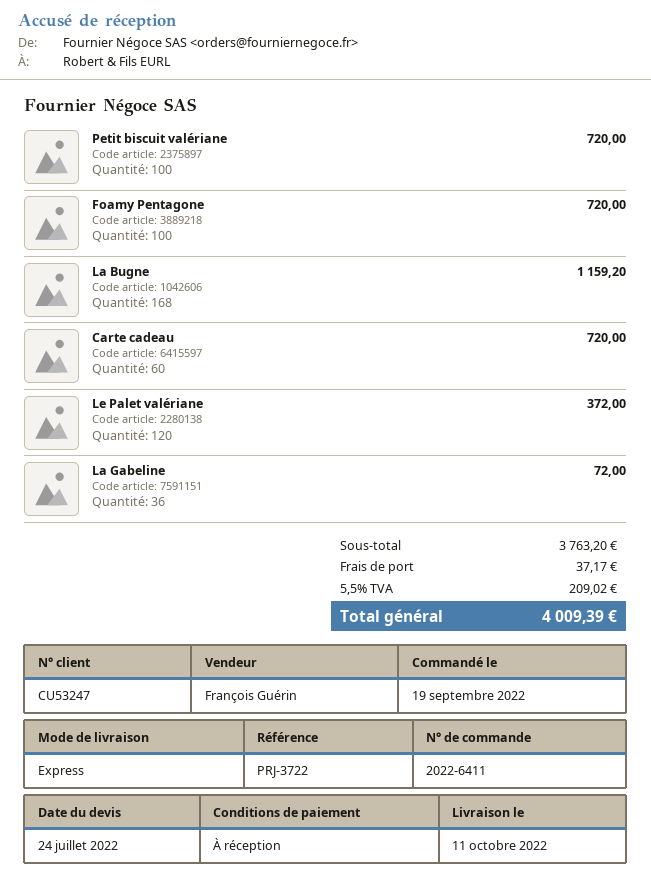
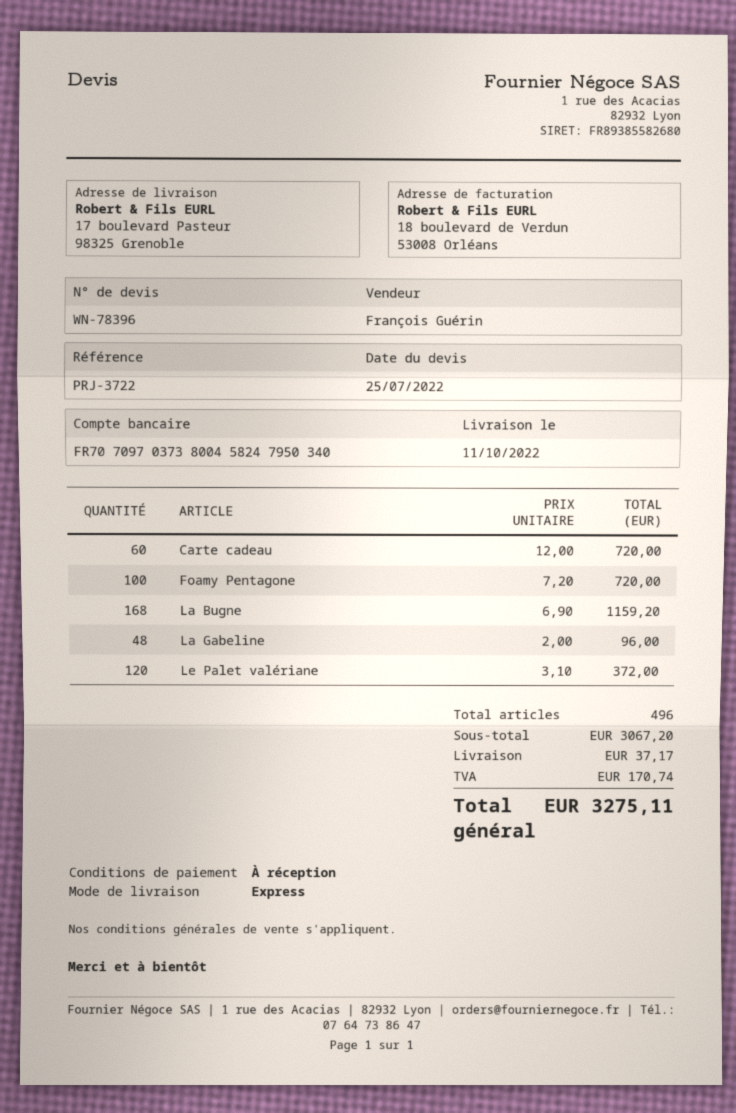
quote date: 2022-07-24 -> 2022-07-25
Petit biscuit valériane: 100 for 720.00 -> none
La Gabeline: 36 for 72.00 -> 48 for 96.00
subtotal: 3763.20 -> 3067.20
tax: 209.02 -> 170.74
total: 4009.39 -> 3275.11

